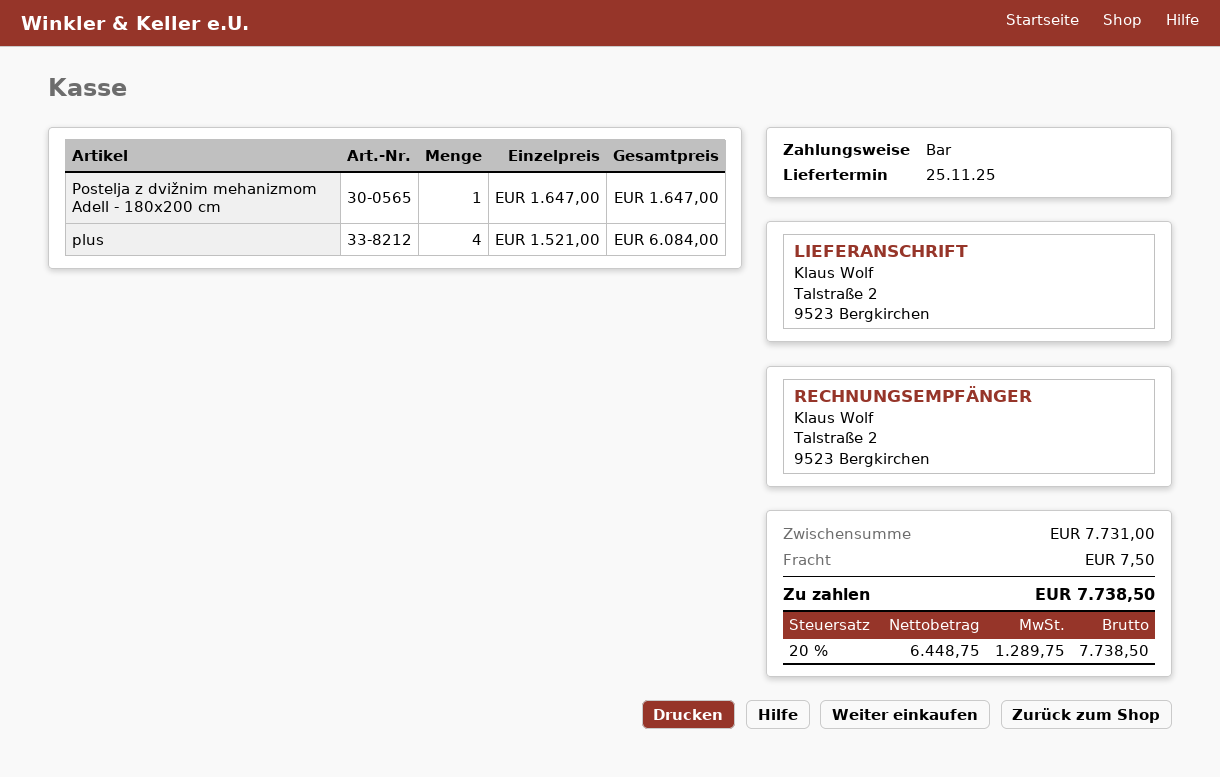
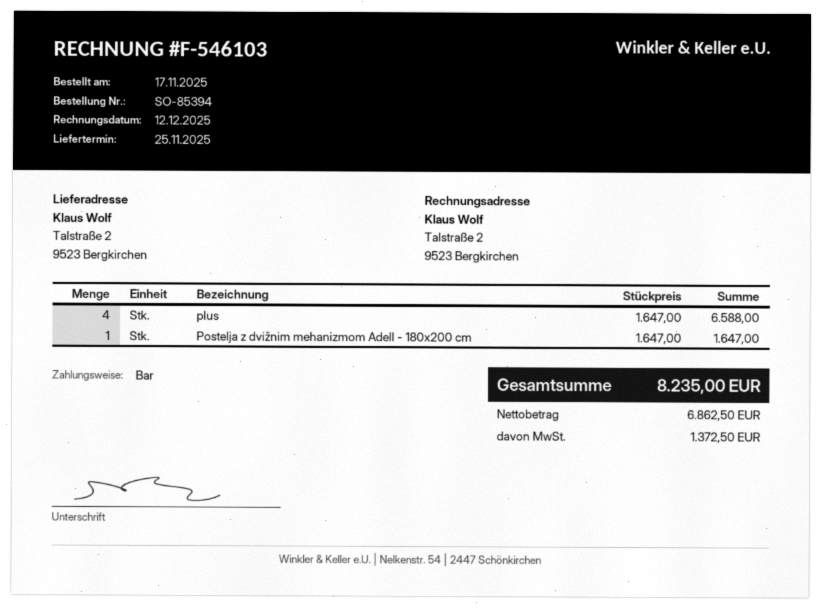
plus: 4 x 1521.00 = 6084.00 -> 4 x 1647.00 = 6588.00
shipping: 7.50 -> none
net: 6448.75 -> 6862.50
tax: 1289.75 -> 1372.50
total: 7738.50 -> 8235.00

